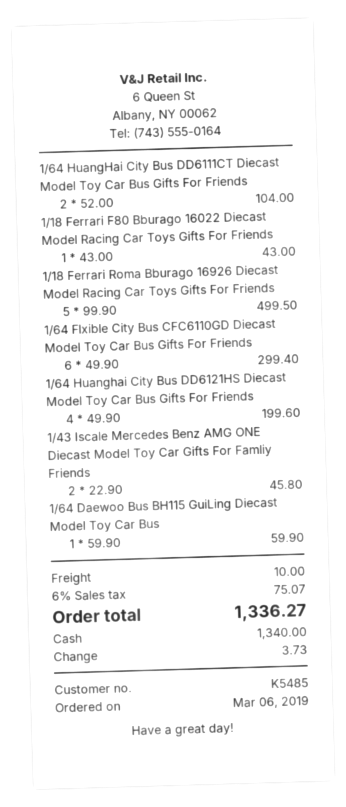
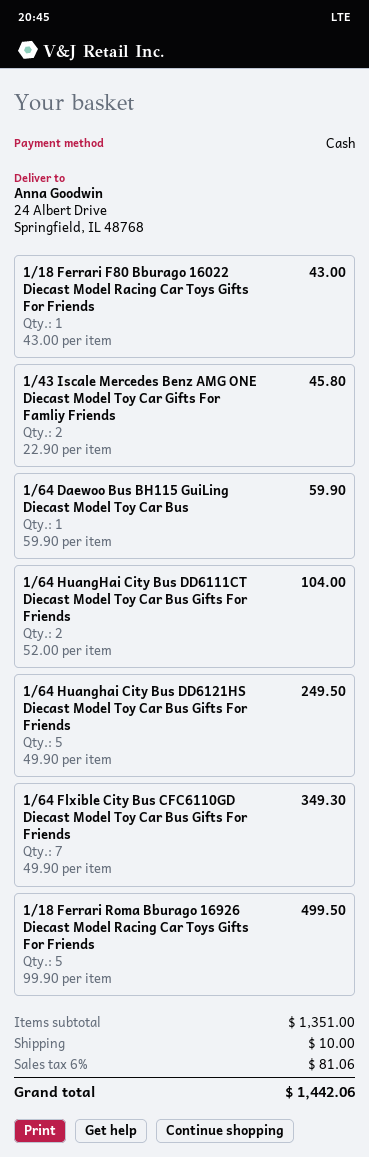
1/64 Flxible City Bus CFC6110GD Diecast Model Toy Car Bus Gifts For Friends: 6 x 49.90 = 299.40 -> 7 x 49.90 = 349.30
1/64 Huanghai City Bus DD6121HS Diecast Model Toy Car Bus Gifts For Friends: 4 x 49.90 = 199.60 -> 5 x 49.90 = 249.50
tax: 6% = 75.07 -> 6% = 81.06
total: 1336.27 -> 1442.06

